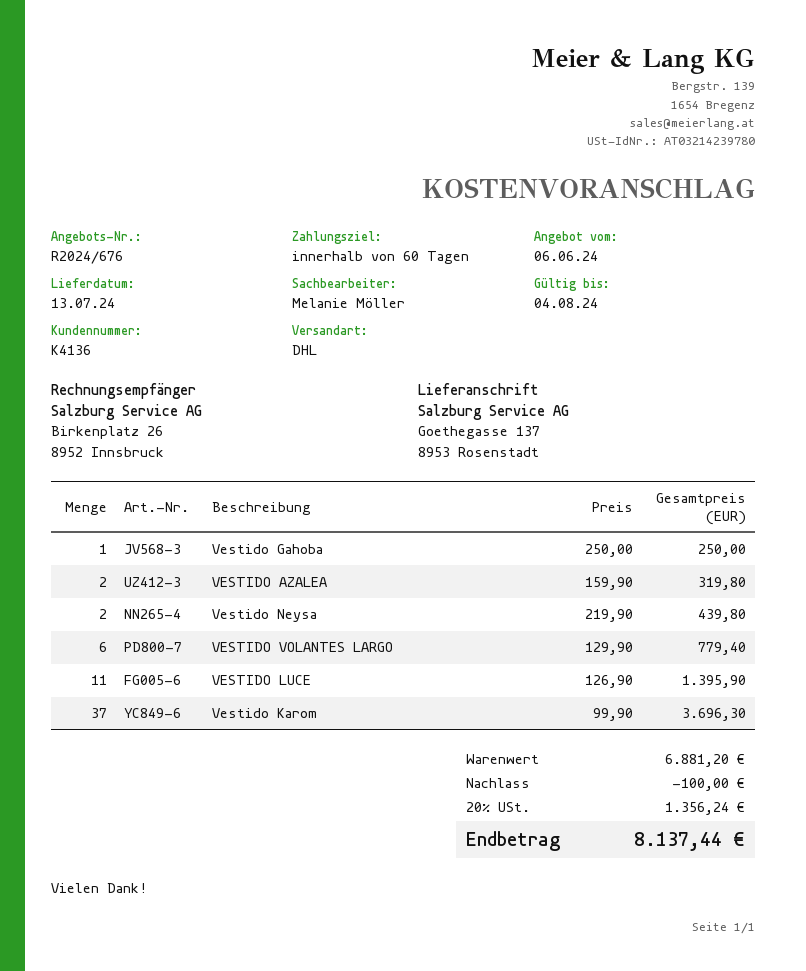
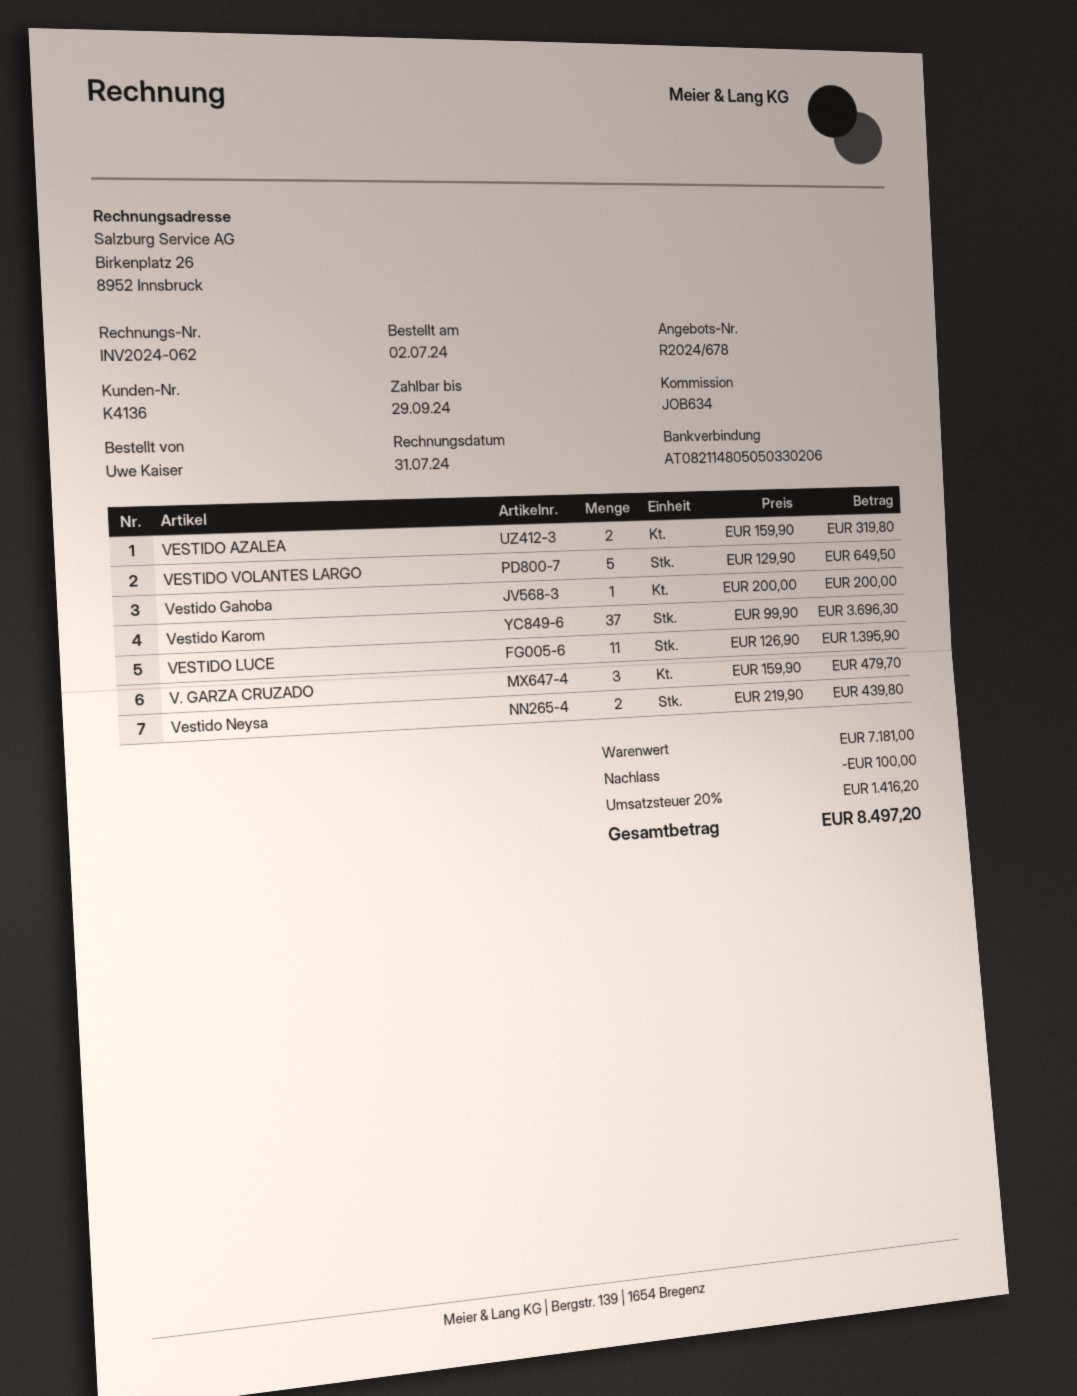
quote number: R2024/676 -> R2024/678
Vestido Gahoba: 1 x 250.00 = 250.00 -> 1 x 200.00 = 200.00
VESTIDO VOLANTES LARGO: 6 x 129.90 = 779.40 -> 5 x 129.90 = 649.50
V. GARZA CRUZADO: none -> 3 x 159.90 = 479.70
subtotal: 6881.20 -> 7181.00
tax: 20% = 1356.24 -> 20% = 1416.20
total: 8137.44 -> 8497.20

